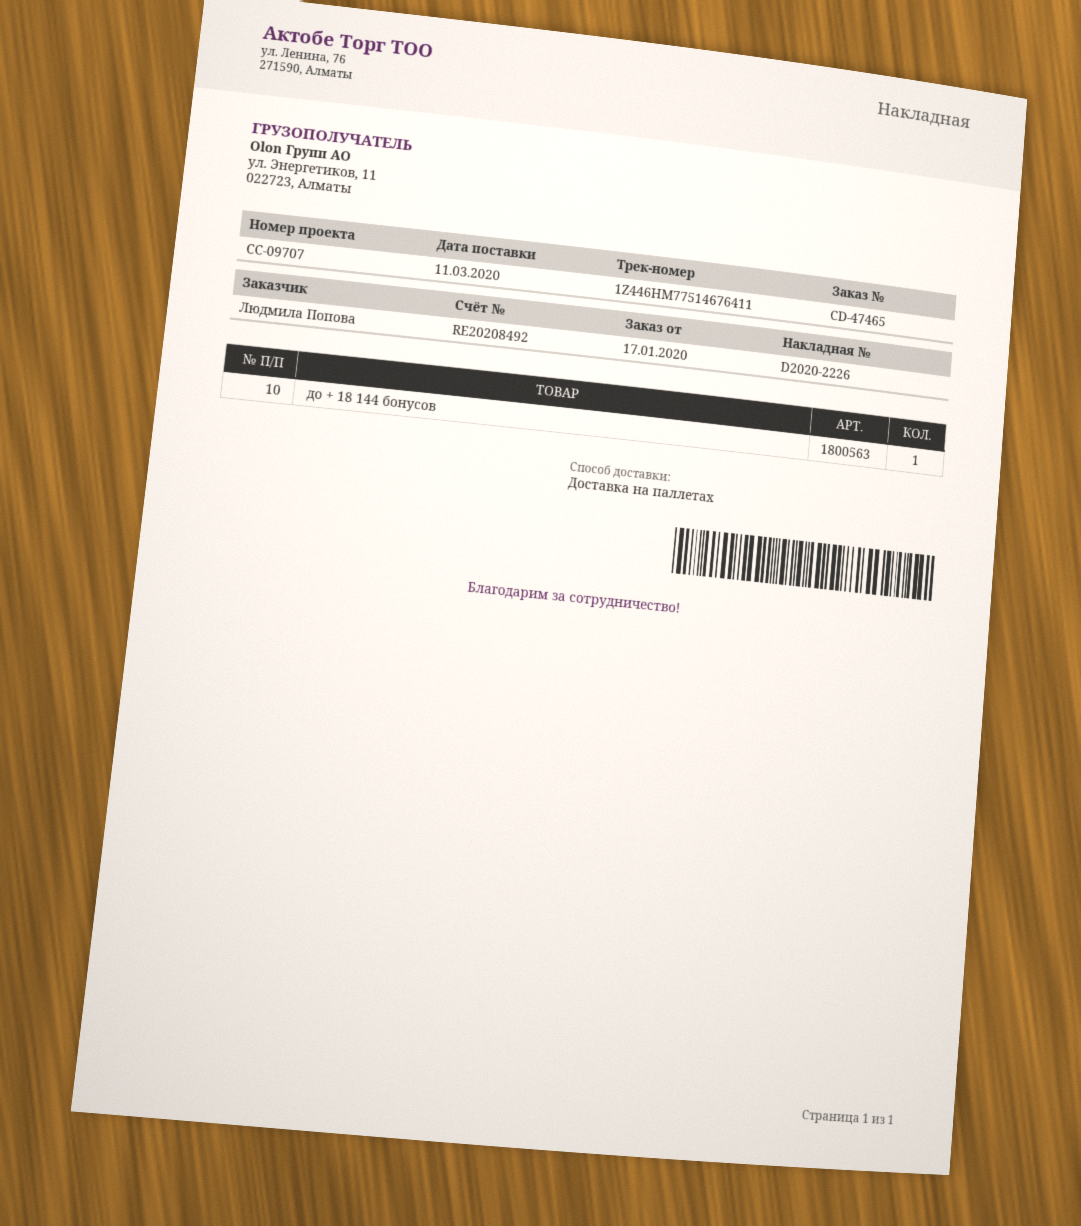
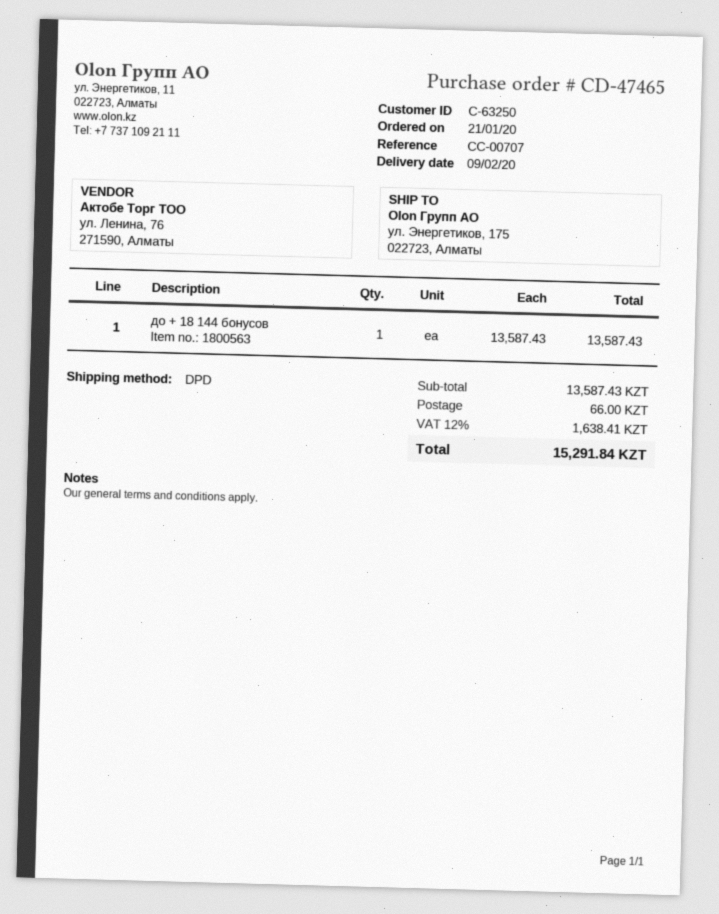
order date: 2020-01-17 -> 2020-01-21
delivery date: 2020-03-11 -> 2020-02-09
reference: CC-09707 -> CC-00707
shipping method: pallet freight -> DPD
ship to: ул. Энергетиков, 11, 022723, Алматы -> ул. Энергетиков, 175, 022723, Алматы

